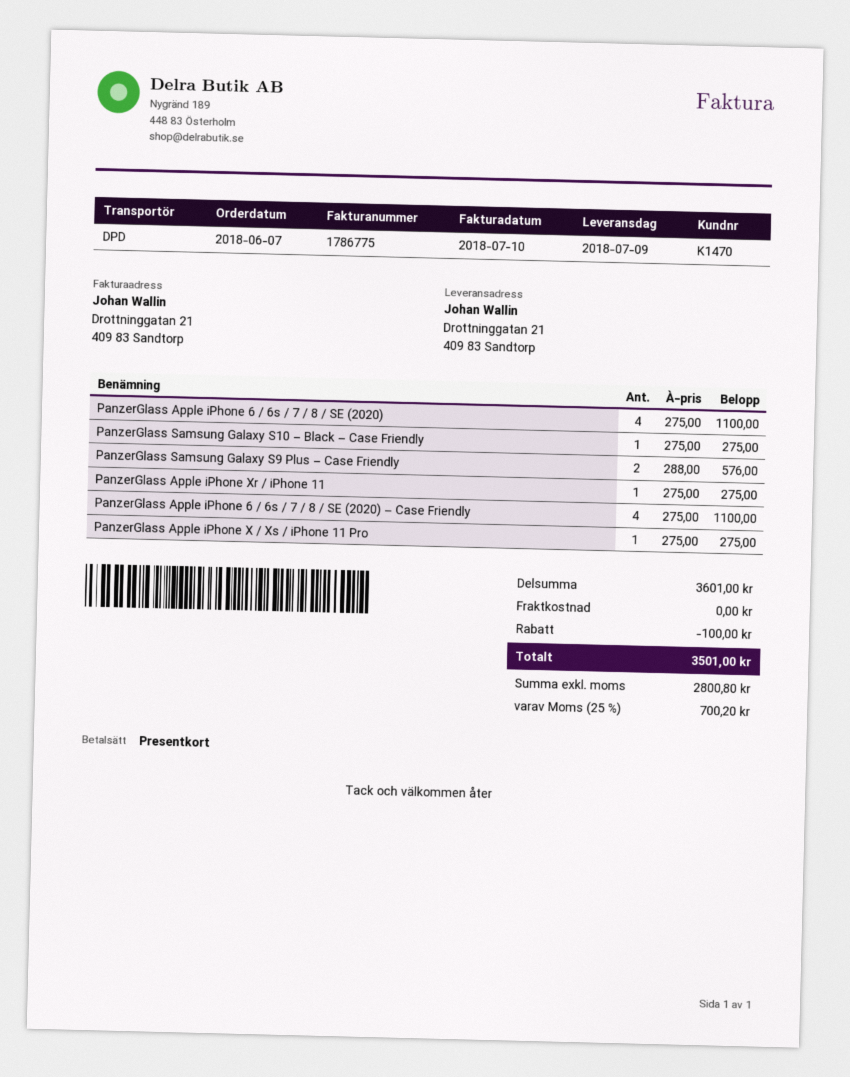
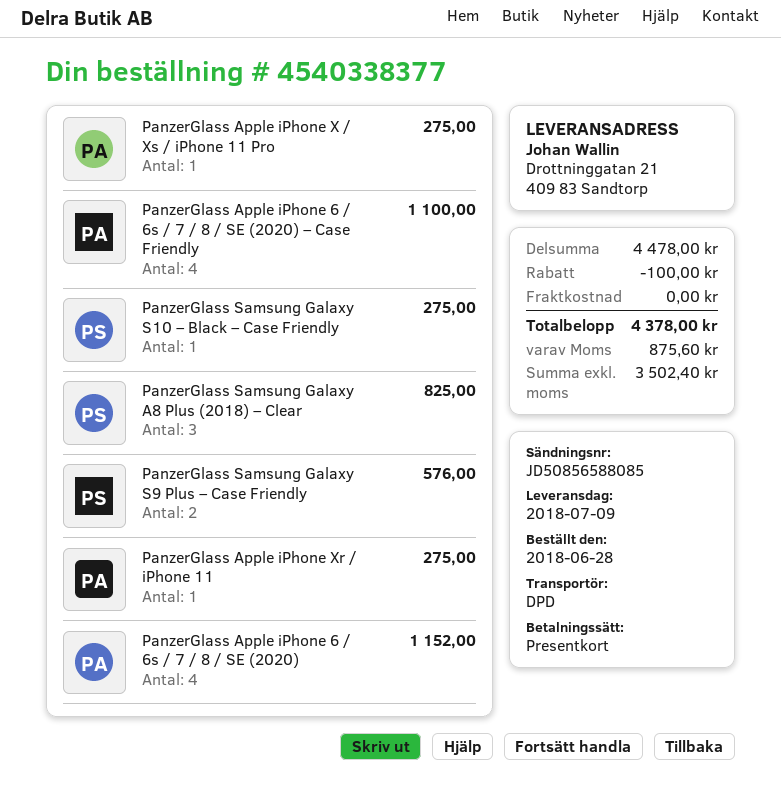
order date: 2018-06-07 -> 2018-06-28
PanzerGlass Apple iPhone 6 / 6s / 7 / 8 / SE (2020): 4 for 1100.00 -> 4 for 1152.00
PanzerGlass Samsung Galaxy A8 Plus (2018) – Clear: none -> 3 for 825.00
subtotal: 3601.00 -> 4478.00
net: 2800.80 -> 3502.40
tax: 700.20 -> 875.60
total: 3501.00 -> 4378.00

